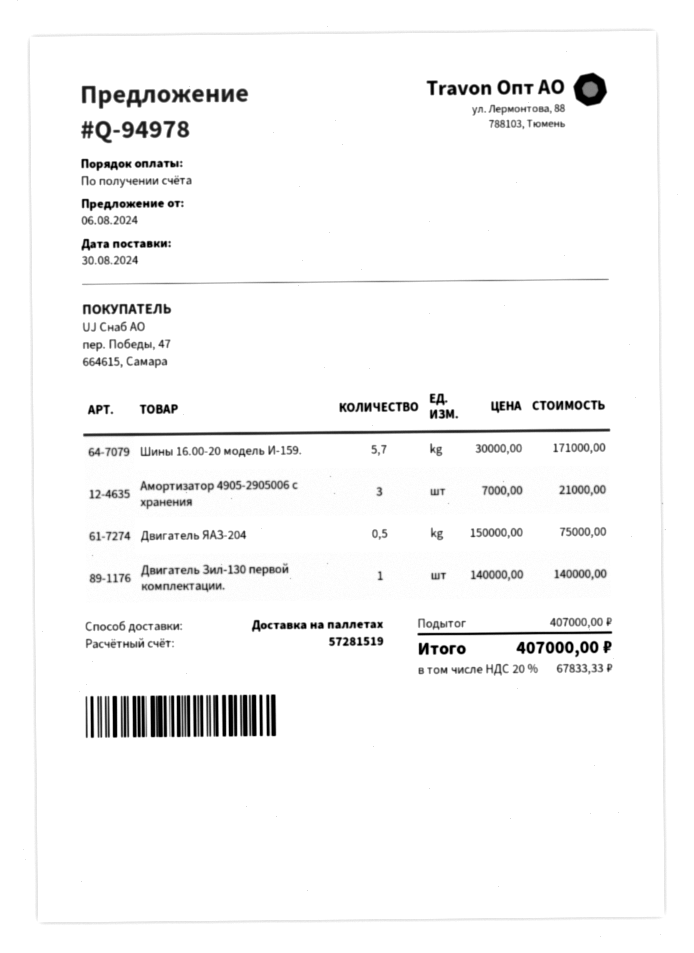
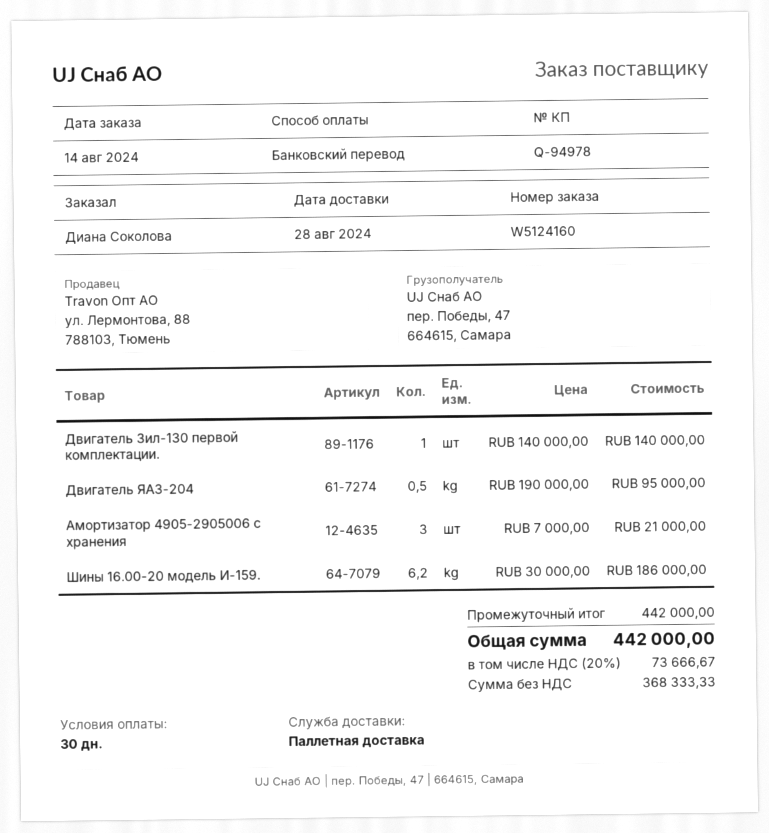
delivery date: 2024-08-30 -> 2024-08-28
payment terms: on receipt -> 30 days
Шины 16.00-20 модель И-159.: 5.7 x 30000.00 = 171000.00 -> 6.2 x 30000.00 = 186000.00
Двигатель ЯАЗ-204: 0.5 x 150000.00 = 75000.00 -> 0.5 x 190000.00 = 95000.00
subtotal: 407000.00 -> 442000.00
tax: 20% = 67833.33 -> 20% = 73666.67
total: 407000.00 -> 442000.00

